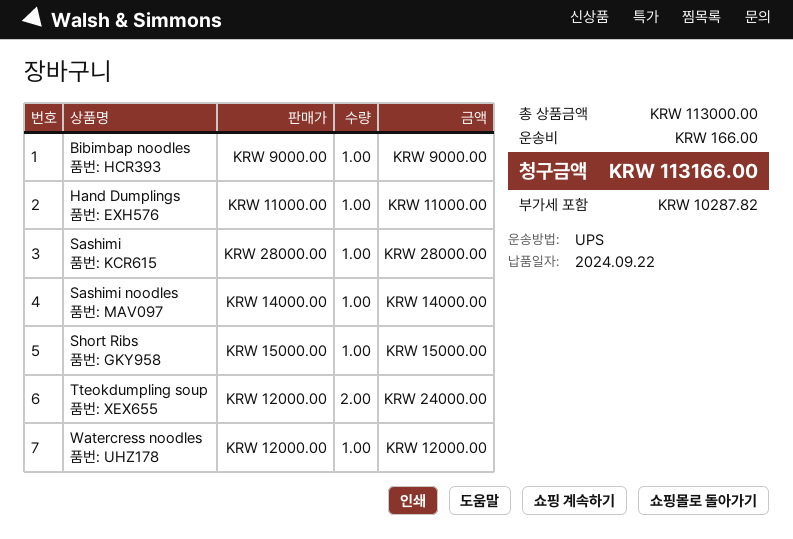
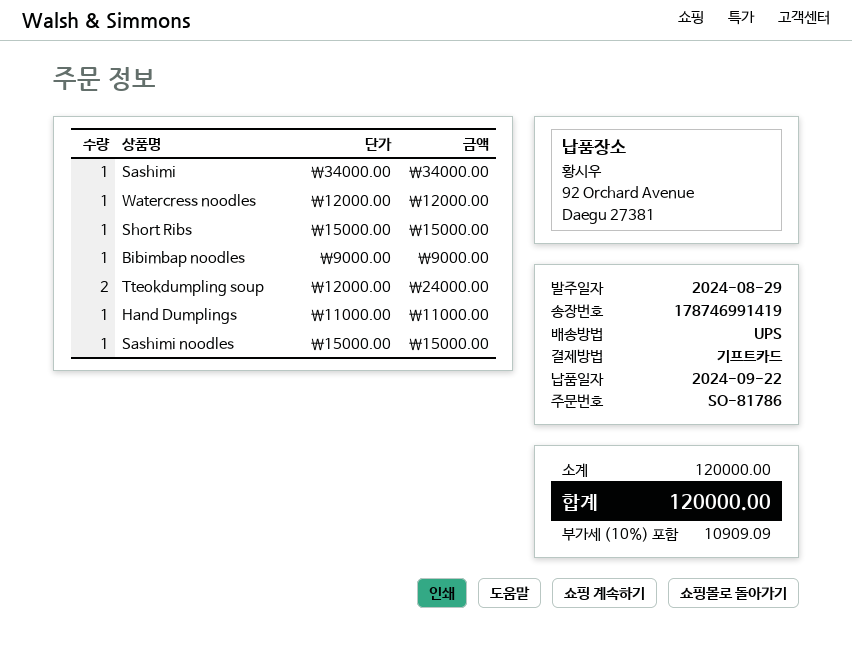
Sashimi: 1 x 28000.00 = 28000.00 -> 1 x 34000.00 = 34000.00
Sashimi noodles: 1 x 14000.00 = 14000.00 -> 1 x 15000.00 = 15000.00
subtotal: 113000.00 -> 120000.00
shipping: 166.00 -> none
tax: 10287.82 -> 10909.09
total: 113166.00 -> 120000.00

